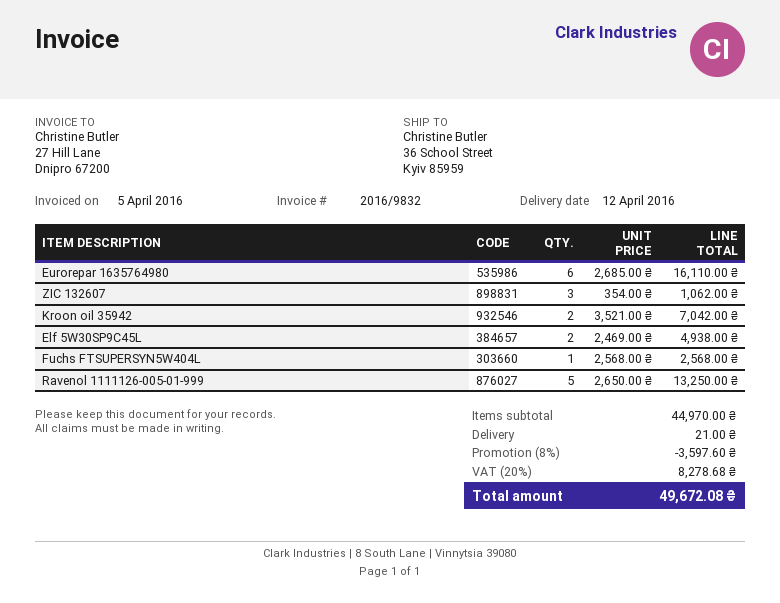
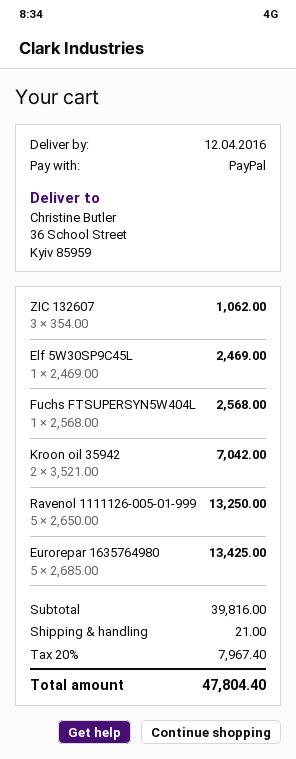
Eurorepar 1635764980: 6 x 2685.00 = 16110.00 -> 5 x 2685.00 = 13425.00
Elf 5W30SP9C45L: 2 x 2469.00 = 4938.00 -> 1 x 2469.00 = 2469.00
subtotal: 44970.00 -> 39816.00
discount: 8% = 3597.60 -> none
tax: 20% = 8278.68 -> 20% = 7967.40
total: 49672.08 -> 47804.40

